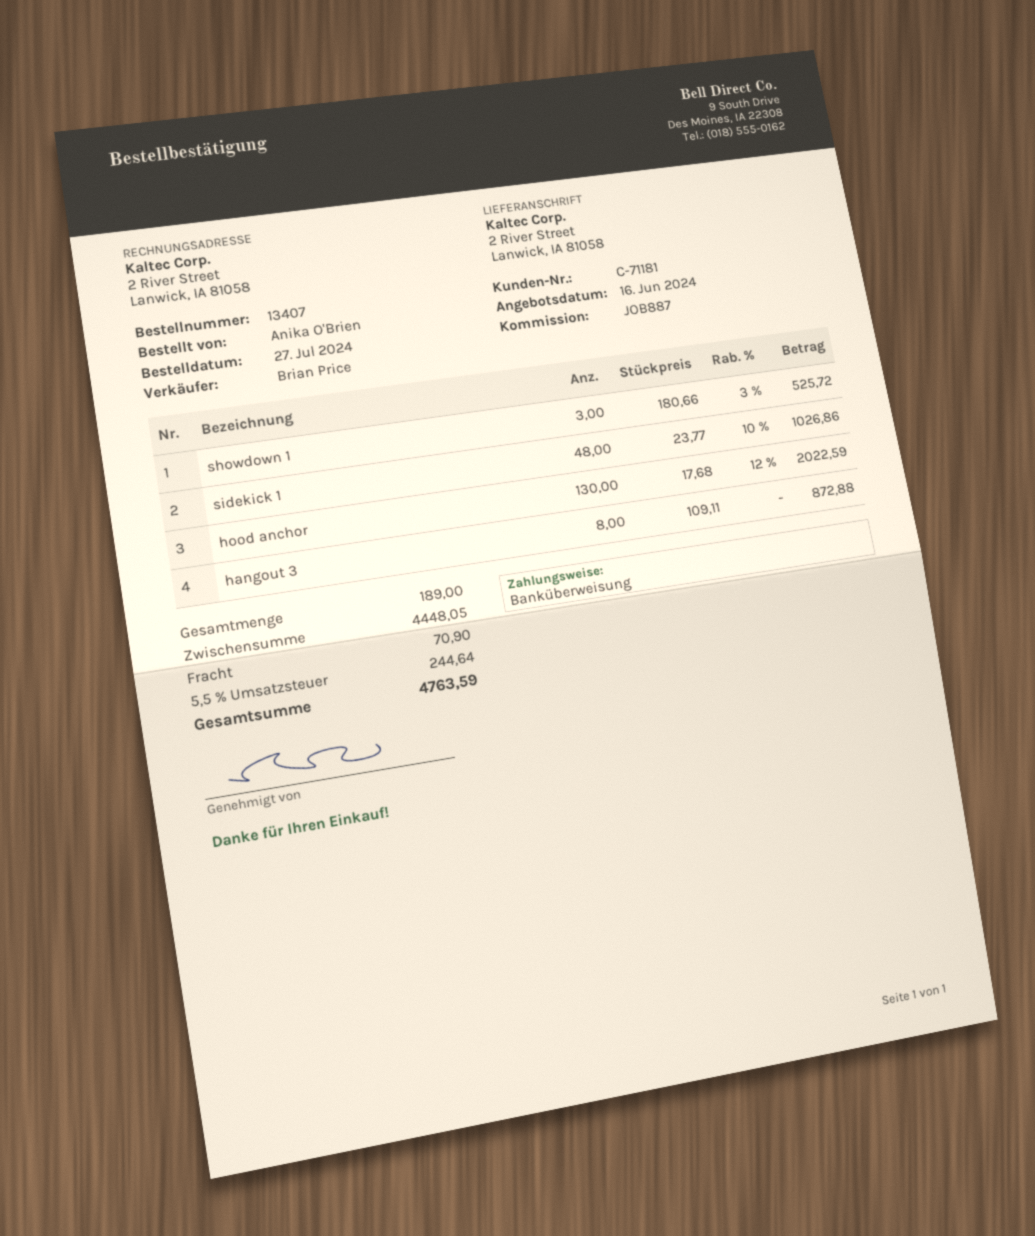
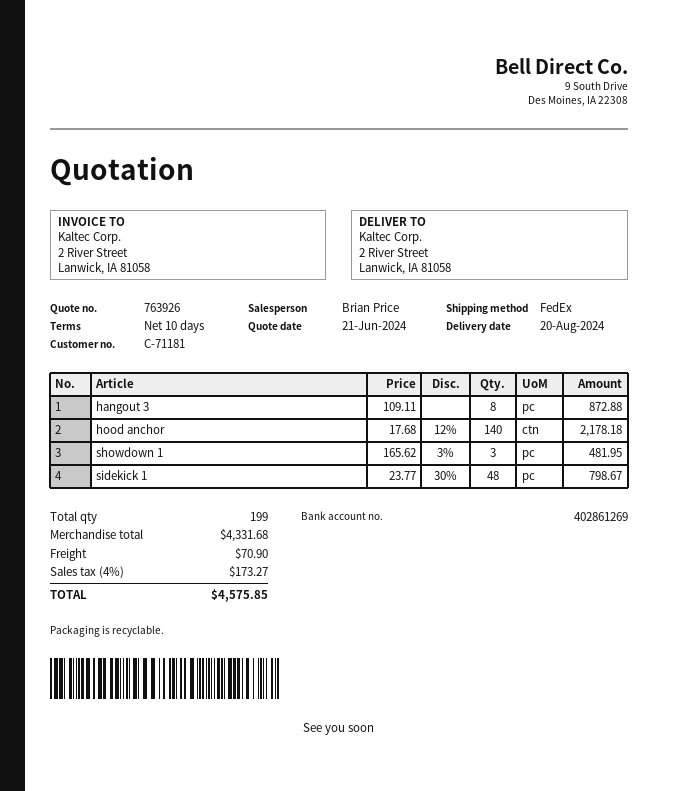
quote date: 2024-06-16 -> 2024-06-21
showdown 1: 3 x 180.66 - 3% = 525.72 -> 3 x 165.62 - 3% = 481.95
sidekick 1: 48 x 23.77 - 10% = 1026.86 -> 48 x 23.77 - 30% = 798.67
hood anchor: 130 x 17.68 - 12% = 2022.59 -> 140 x 17.68 - 12% = 2178.18
total quantity: 189 -> 199
subtotal: 4448.05 -> 4331.68
tax: 5.5% = 244.64 -> 4% = 173.27
total: 4763.59 -> 4575.85

